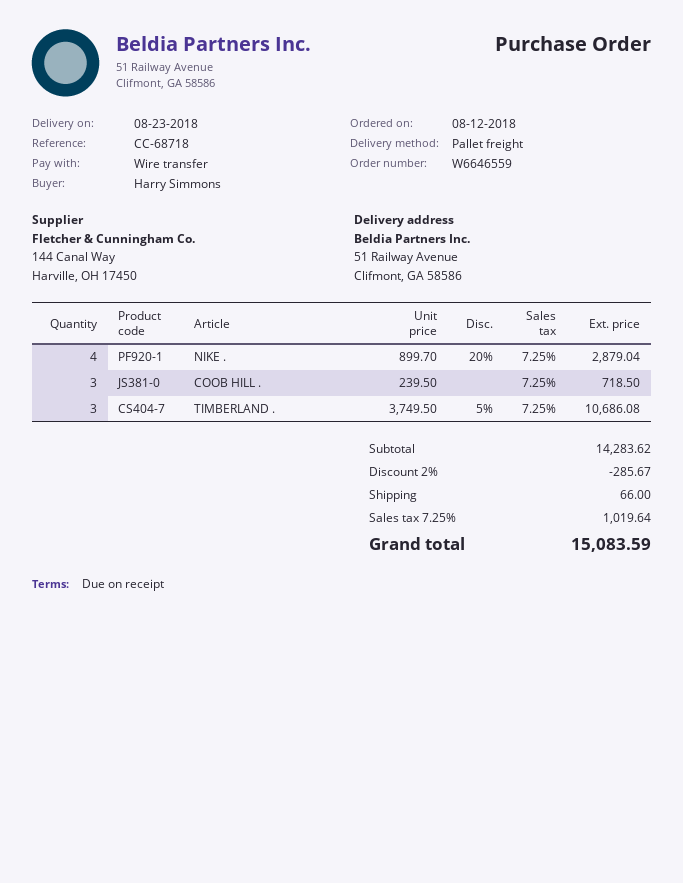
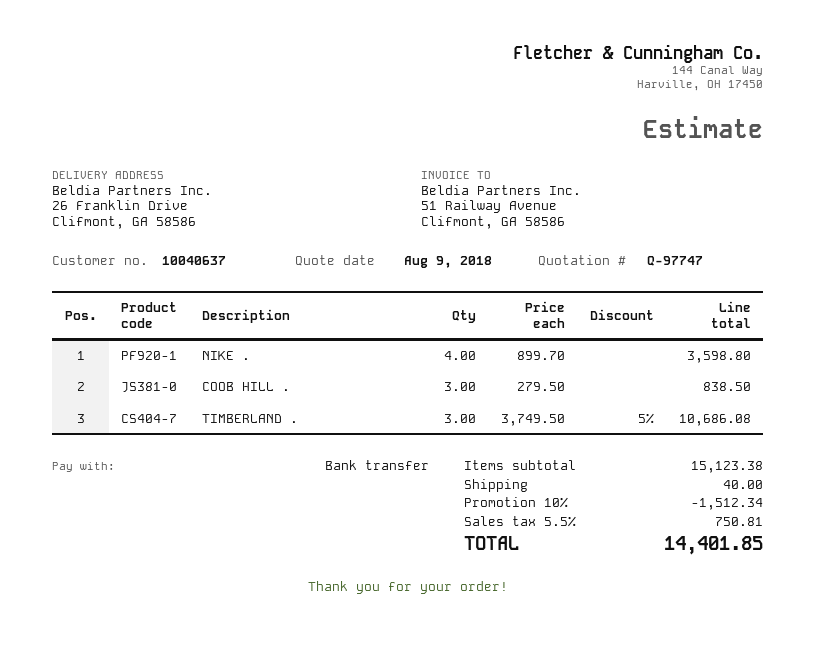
ship to: 51 Railway Avenue, Clifmont, GA 58586 -> 26 Franklin Drive, Clifmont, GA 58586
NIKE .: 4 x 899.70 - 20% = 2879.04 -> 4 x 899.70 = 3598.80
COOB HILL .: 3 x 239.50 = 718.50 -> 3 x 279.50 = 838.50
subtotal: 14283.62 -> 15123.38
discount: 2% = 285.67 -> 10% = 1512.34
shipping: 66.00 -> 40.00
tax: 7.25% = 1019.64 -> 5.5% = 750.81
total: 15083.59 -> 14401.85

